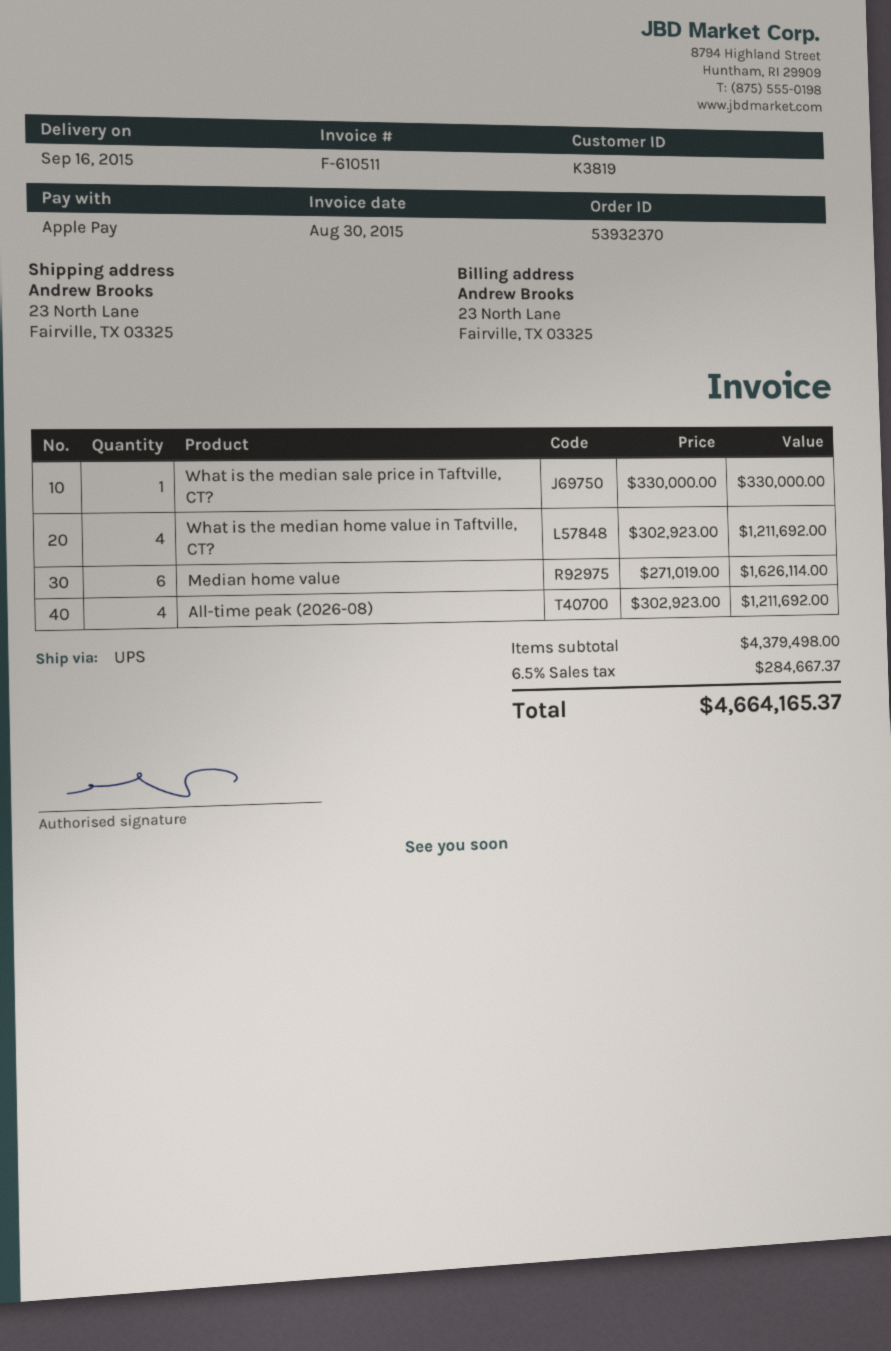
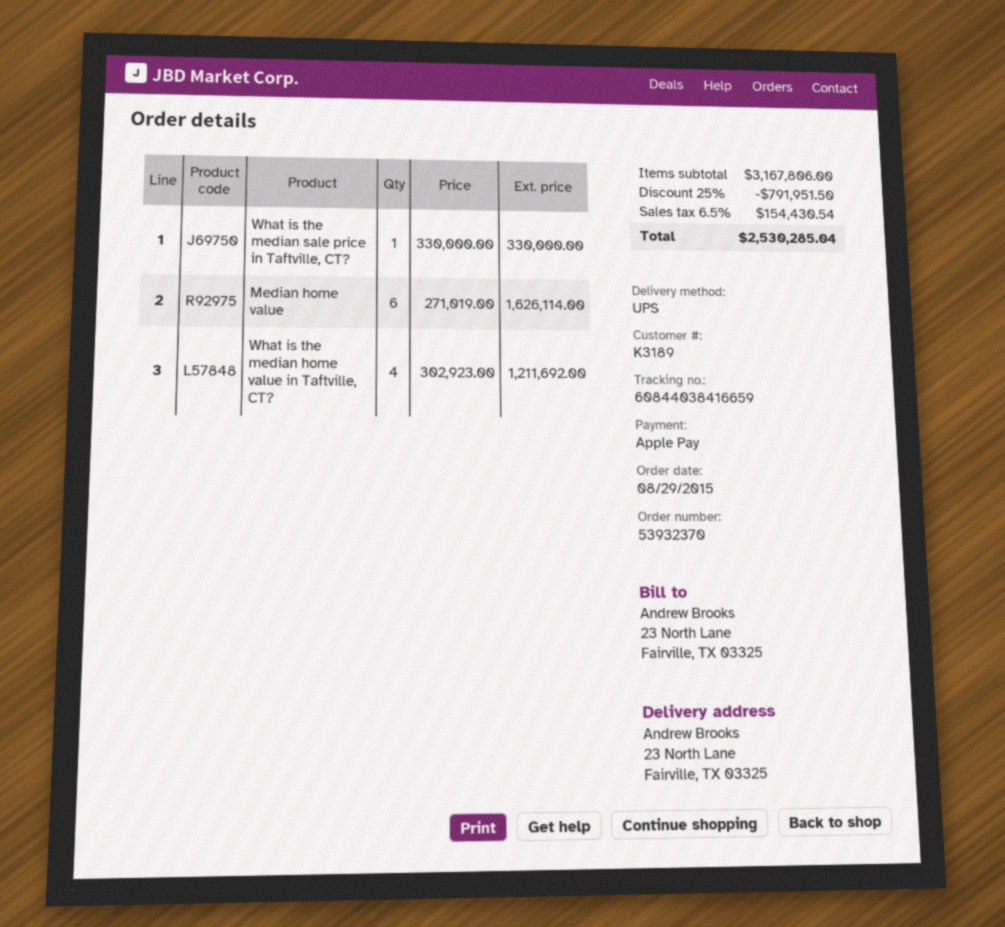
customer number: K3819 -> K3189
All-time peak (2026-08): 4 x 302923.00 = 1211692.00 -> none
subtotal: 4379498.00 -> 3167806.00
discount: none -> 25% = 791951.50
tax: 6.5% = 284667.37 -> 6.5% = 154430.54
total: 4664165.37 -> 2530285.04

